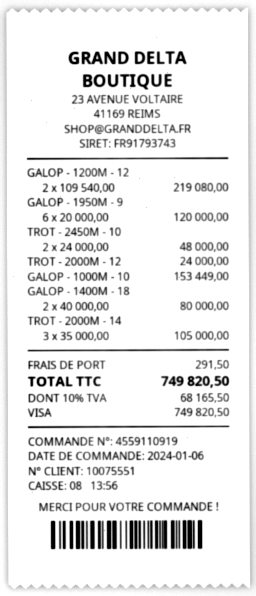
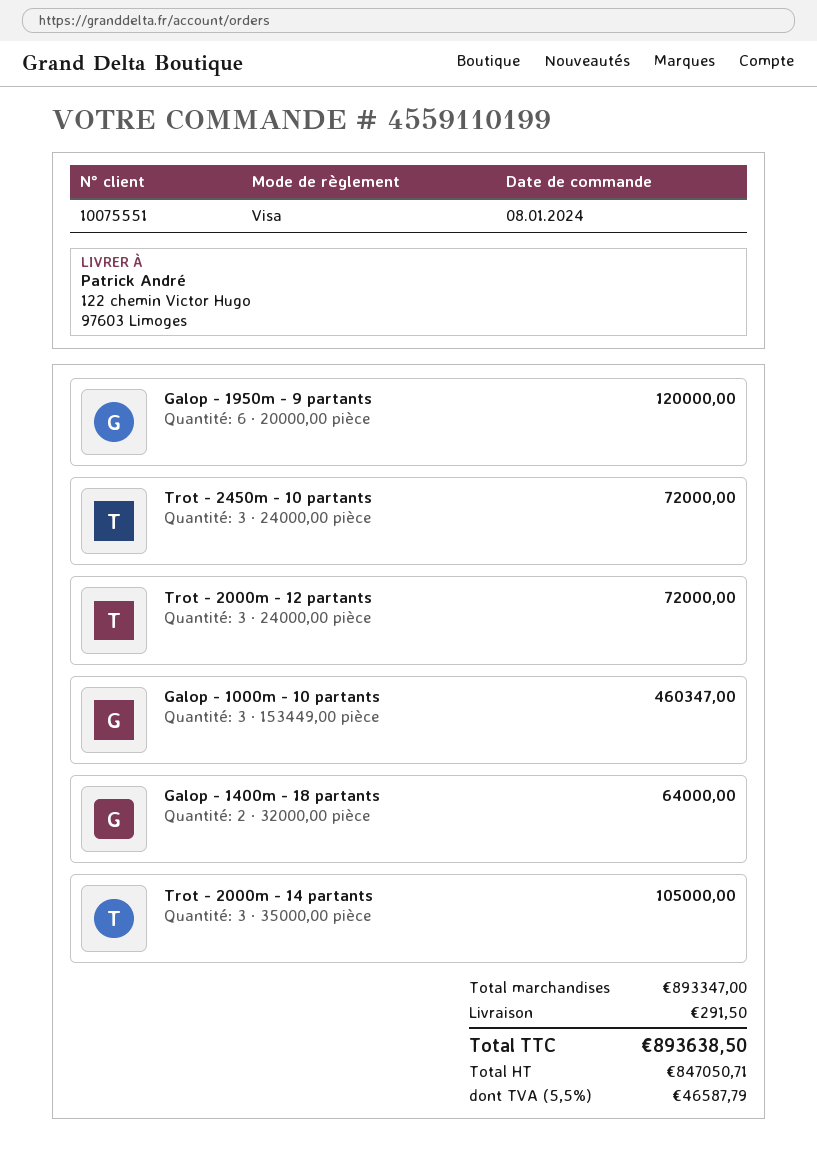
order number: 4559110919 -> 4559110199
order date: 2024-01-06 -> 2024-01-08
GALOP - 1200M - 12: 2 x 109540.00 = 219080.00 -> none
TROT - 2450M - 10: 2 x 24000.00 = 48000.00 -> 3 x 24000.00 = 72000.00
TROT - 2000M - 12: 1 x 24000.00 = 24000.00 -> 3 x 24000.00 = 72000.00
GALOP - 1000M - 10: 1 x 153449.00 = 153449.00 -> 3 x 153449.00 = 460347.00
GALOP - 1400M - 18: 2 x 40000.00 = 80000.00 -> 2 x 32000.00 = 64000.00
tax: 10% = 68165.50 -> 5.5% = 46587.79
total: 749820.50 -> 893638.50

